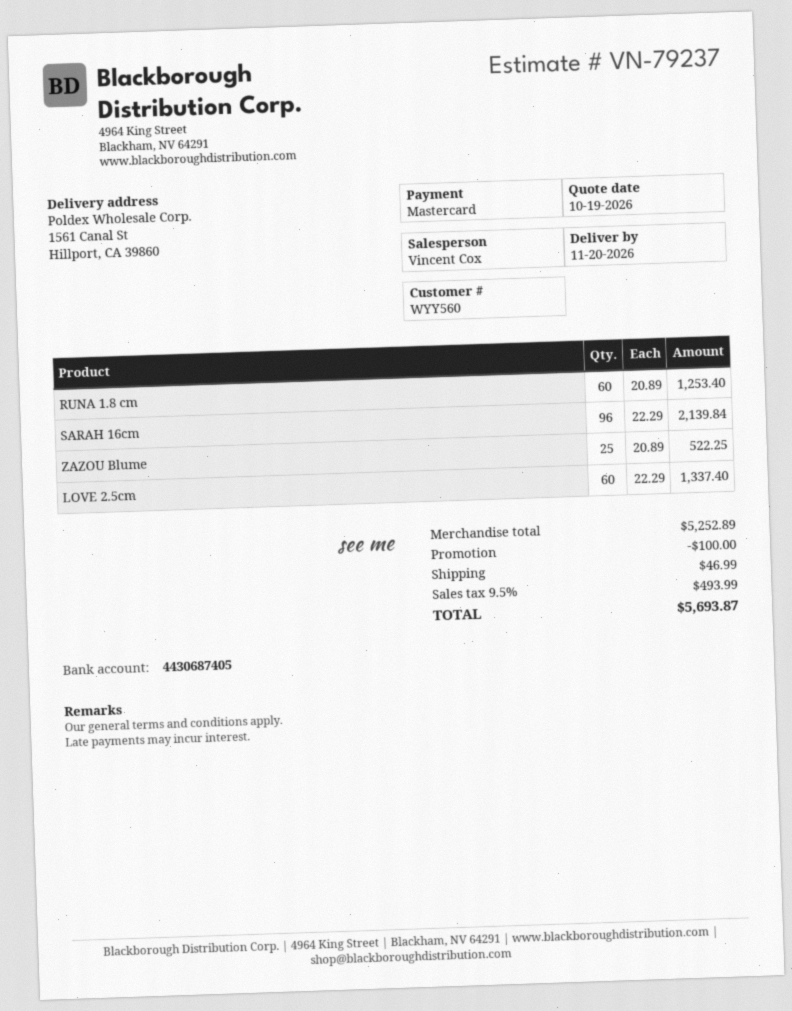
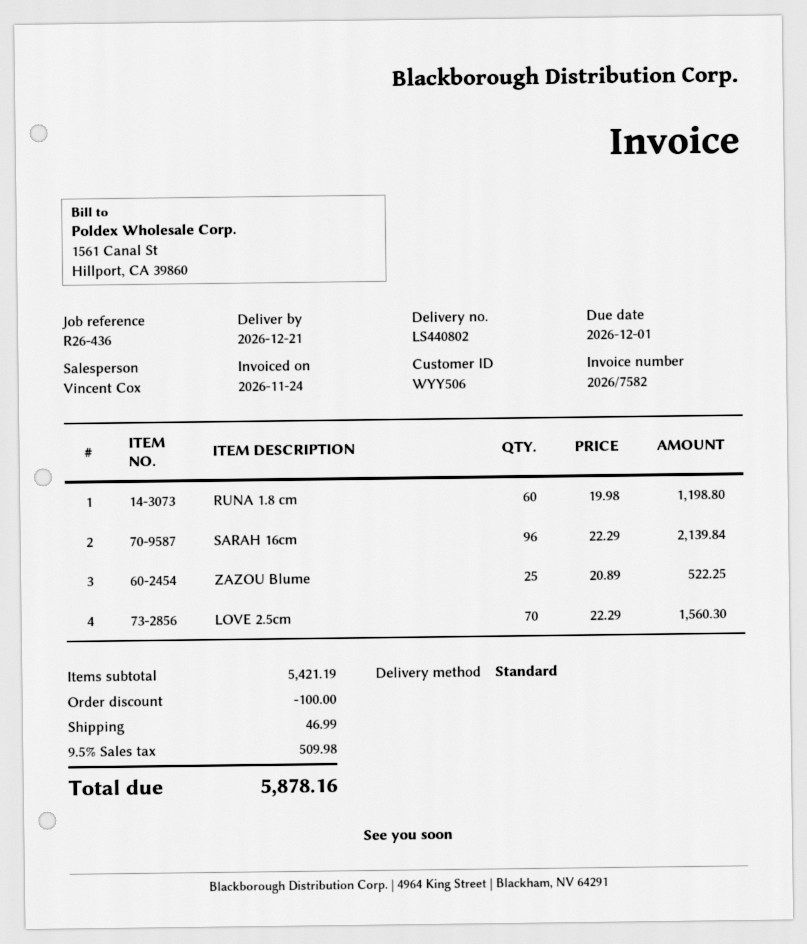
delivery date: 2026-11-20 -> 2026-12-21
customer number: WYY560 -> WYY506
RUNA 1.8 cm: 60 x 20.89 = 1253.40 -> 60 x 19.98 = 1198.80
LOVE 2.5cm: 60 x 22.29 = 1337.40 -> 70 x 22.29 = 1560.30
subtotal: 5252.89 -> 5421.19
tax: 9.5% = 493.99 -> 9.5% = 509.98
total: 5693.87 -> 5878.16

